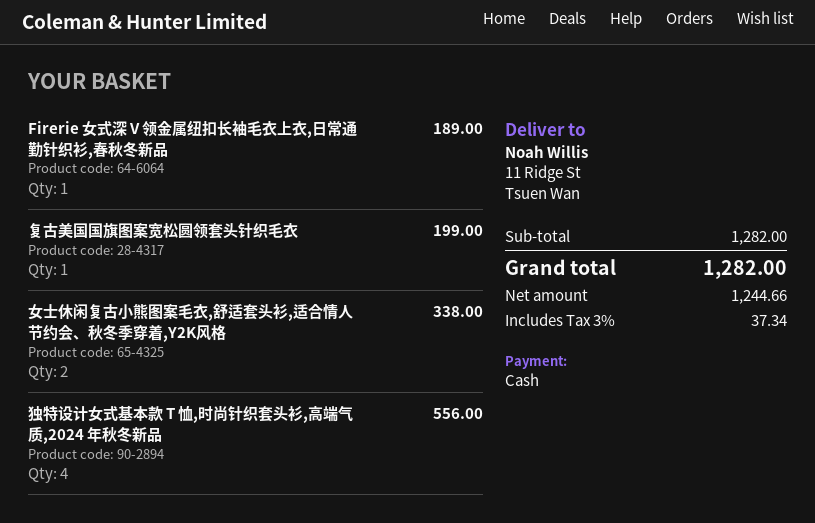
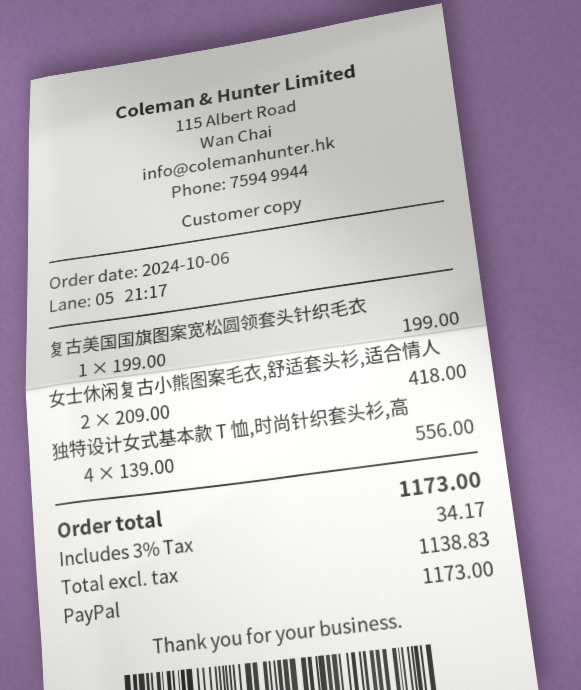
payment method: cash -> PayPal
Firerie 女式深 V 领金属纽扣长袖毛衣上衣,日常通勤针织衫,春秋冬新品: 1 for 189.00 -> none
女士休闲复古小熊图案毛衣,舒适套头衫,适合情人节约会、秋冬季穿着,Y2K风格: 2 for 338.00 -> 2 for 418.00
net: 1244.66 -> 1138.83
tax: 3% = 37.34 -> 3% = 34.17
total: 1282.00 -> 1173.00

